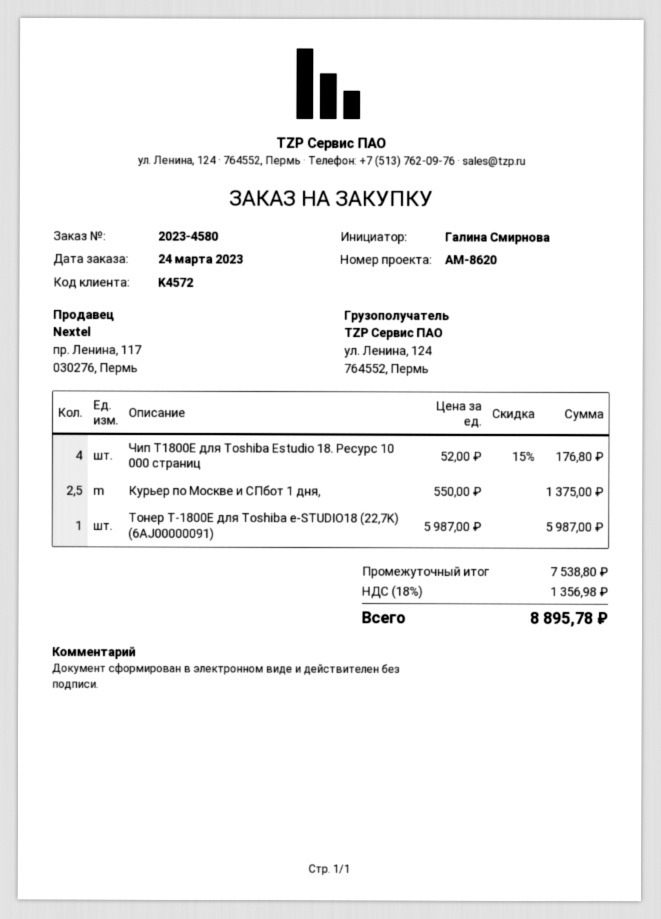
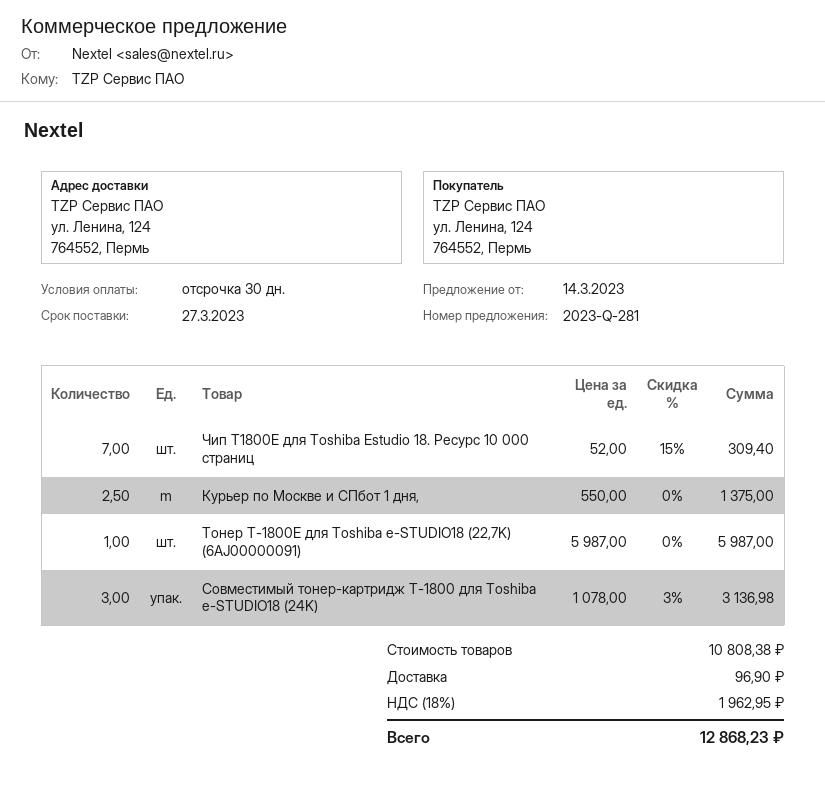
Чип T1800E для Toshiba Estudio 18. Ресурс 10 000 страниц: 4 x 52.00 - 15% = 176.80 -> 7 x 52.00 - 15% = 309.40
Совместимый тонер-картридж T-1800 для Toshiba e-STUDIO18 (24K): none -> 3 x 1078.00 - 3% = 3136.98
subtotal: 7538.80 -> 10808.38
shipping: none -> 96.90
tax: 18% = 1356.98 -> 18% = 1962.95
total: 8895.78 -> 12868.23

